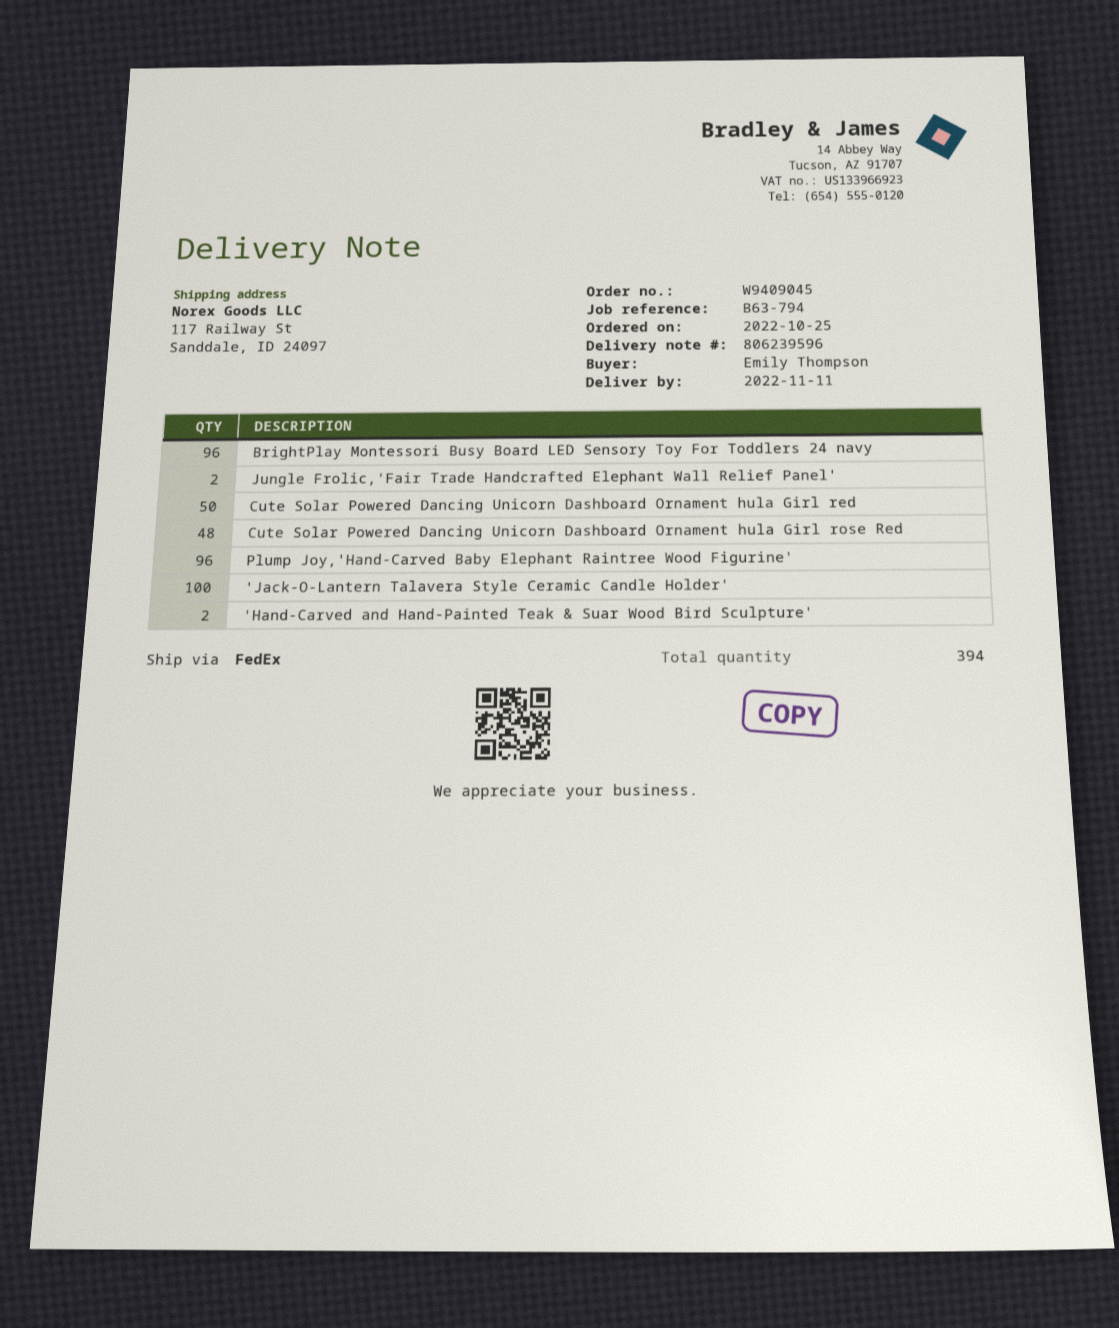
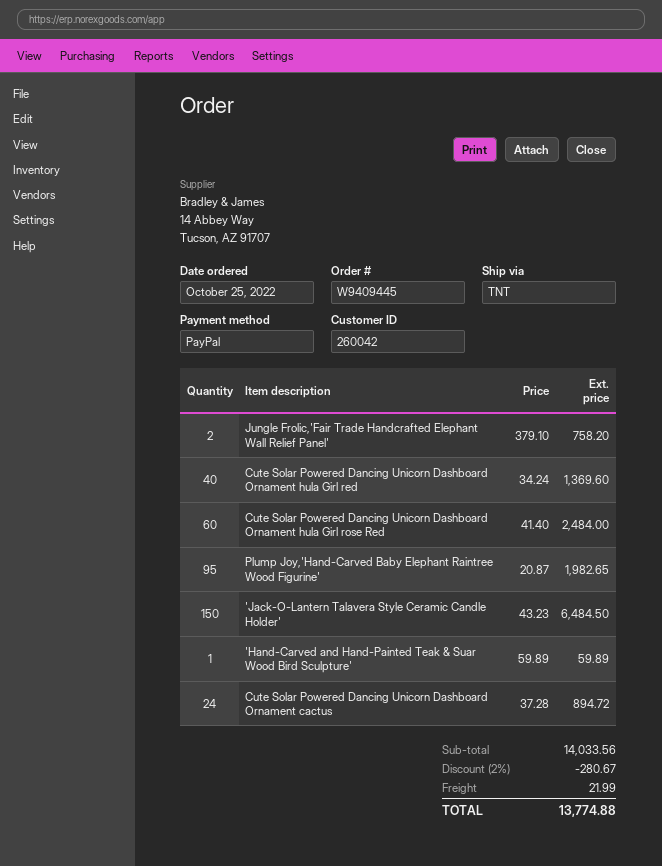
order number: W9409045 -> W9409445
shipping method: FedEx -> TNT
BrightPlay Montessori Busy Board LED Sensory Toy For Toddlers 24 navy: 96 -> none
Cute Solar Powered Dancing Unicorn Dashboard Ornament hula Girl red: 50 -> 40
Cute Solar Powered Dancing Unicorn Dashboard Ornament hula Girl rose Red: 48 -> 60
Plump Joy,'Hand-Carved Baby Elephant Raintree Wood Figurine': 96 -> 95
'Jack-O-Lantern Talavera Style Ceramic Candle Holder': 100 -> 150
'Hand-Carved and Hand-Painted Teak & Suar Wood Bird Sculpture': 2 -> 1
Cute Solar Powered Dancing Unicorn Dashboard Ornament cactus: none -> 24

